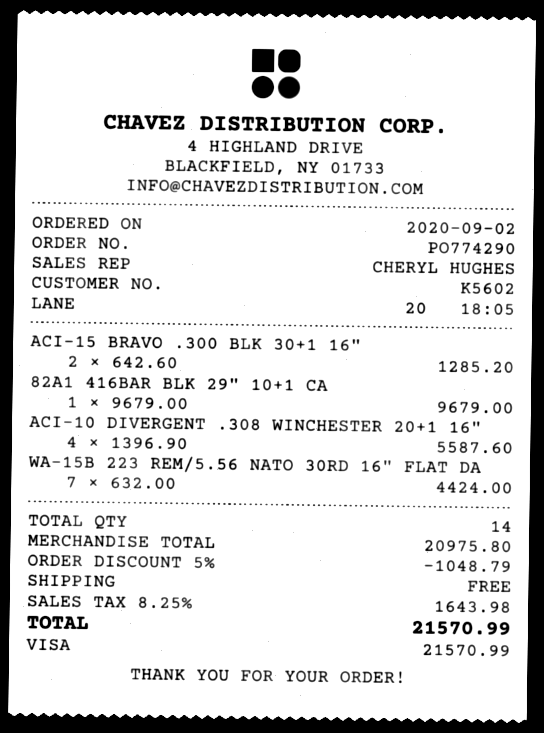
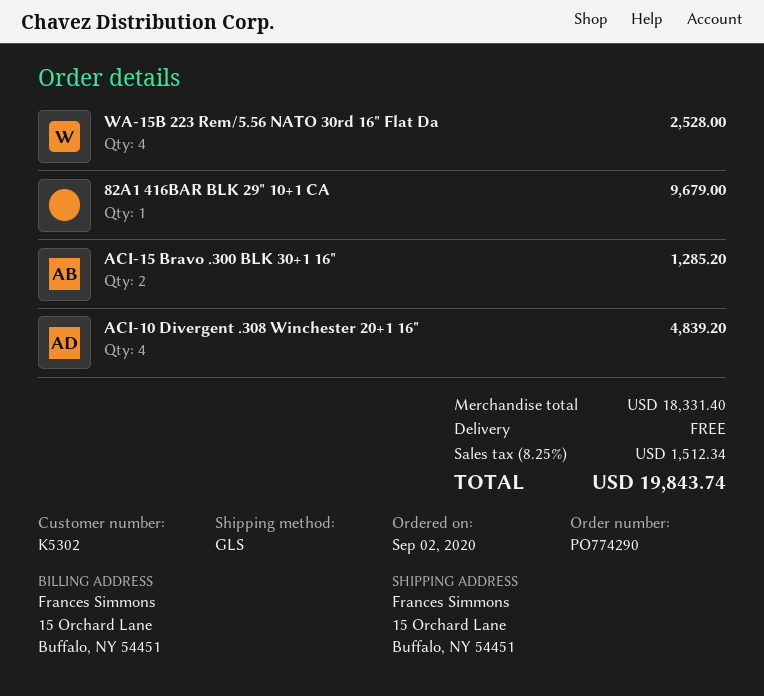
customer number: K5602 -> K5302
ACI-10 DIVERGENT .308 WINCHESTER 20+1 16": 4 for 5587.60 -> 4 for 4839.20
WA-15B 223 REM/5.56 NATO 30RD 16" FLAT DA: 7 for 4424.00 -> 4 for 2528.00
subtotal: 20975.80 -> 18331.40
discount: 5% = 1048.79 -> none
tax: 8.25% = 1643.98 -> 8.25% = 1512.34
total: 21570.99 -> 19843.74

